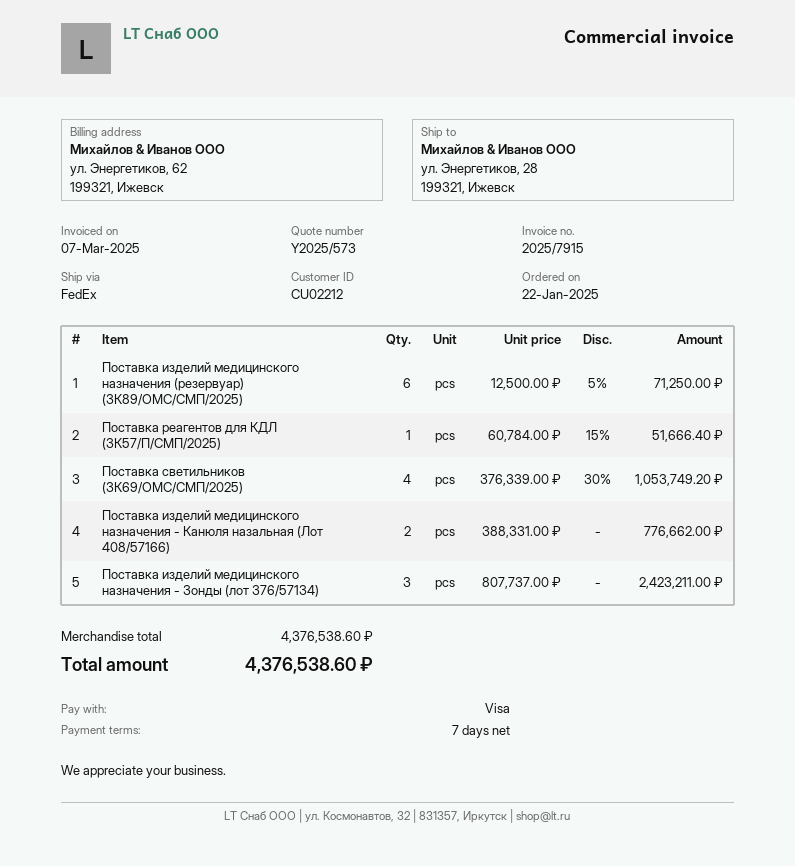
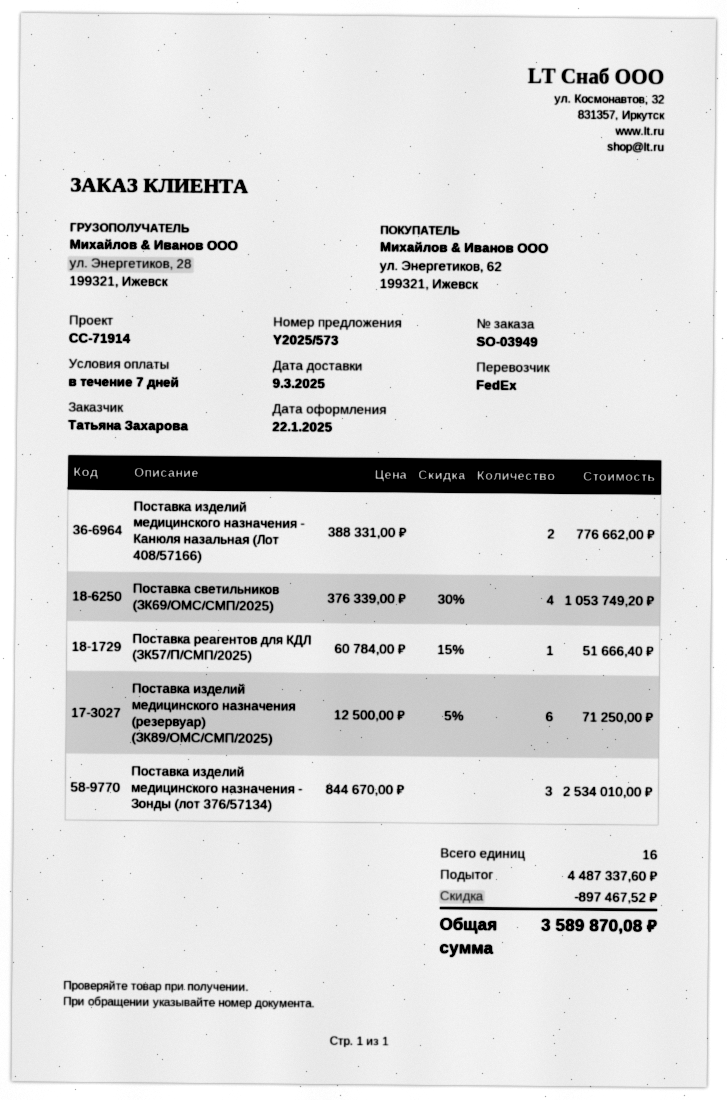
Поставка изделий медицинского назначения - Зонды (лот 376/57134): 3 x 807737.00 = 2423211.00 -> 3 x 844670.00 = 2534010.00
subtotal: 4376538.60 -> 4487337.60
discount: none -> 897467.52
total: 4376538.60 -> 3589870.08

